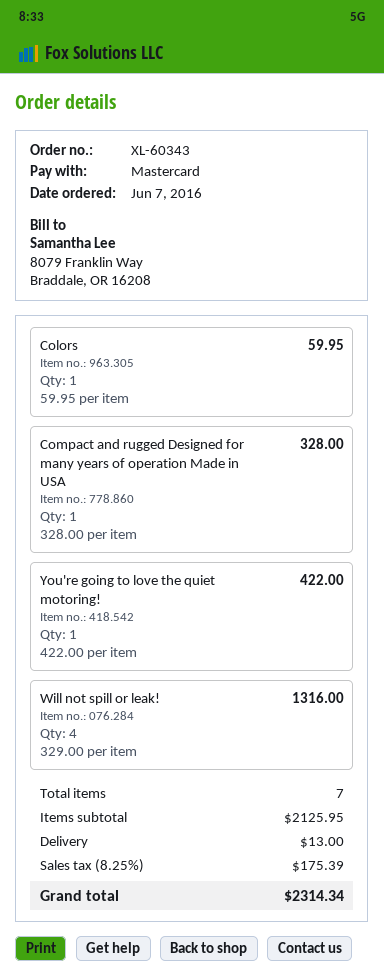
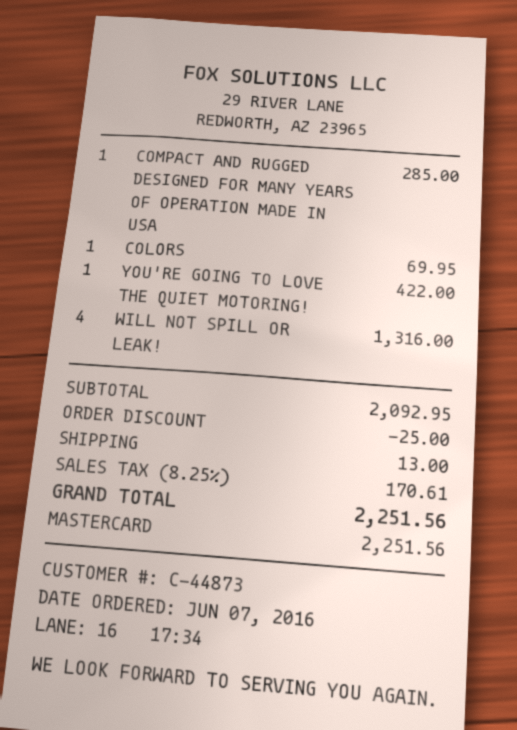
Colors: 1 for 59.95 -> 1 for 69.95
Compact and rugged Designed for many years of operation Made in USA: 1 for 328.00 -> 1 for 285.00
subtotal: 2125.95 -> 2092.95
discount: none -> 25.00
tax: 8.25% = 175.39 -> 8.25% = 170.61
total: 2314.34 -> 2251.56

